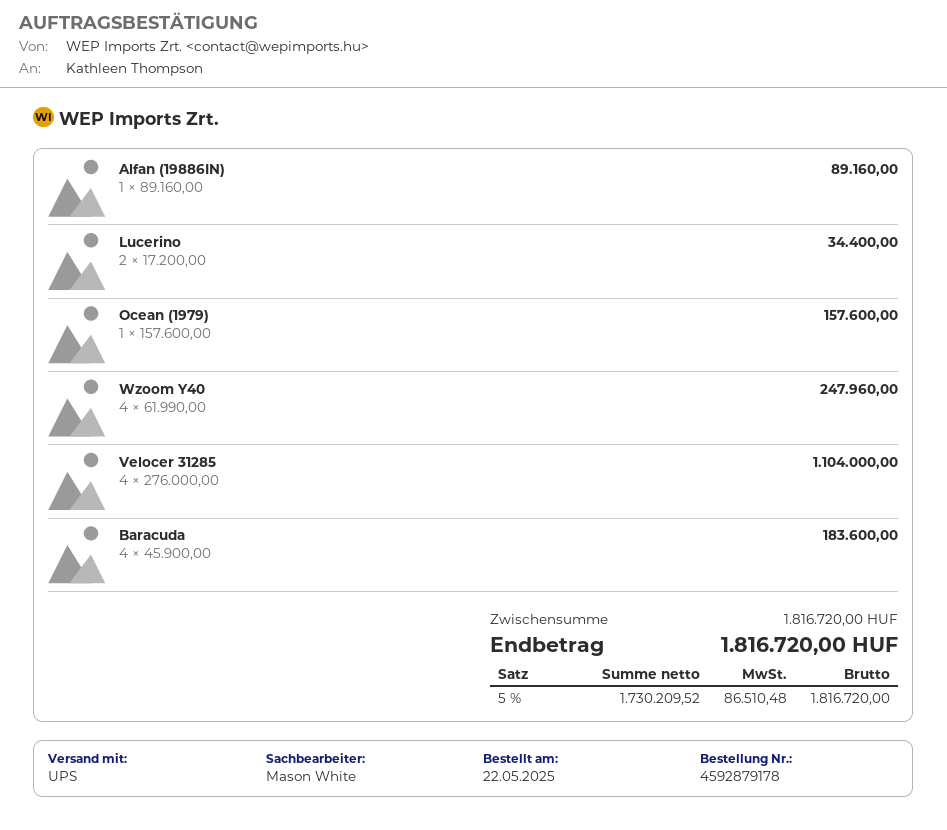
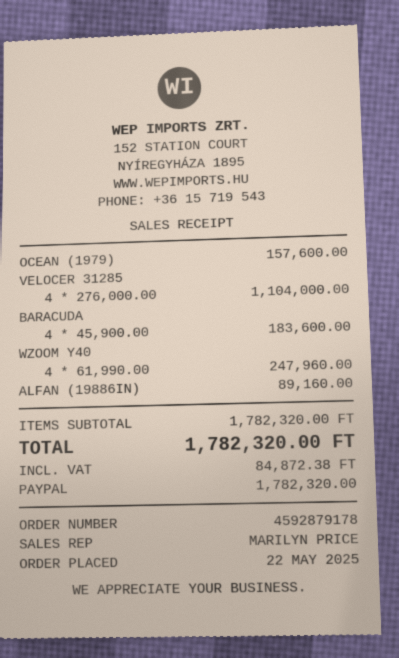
sales rep: Mason White -> MARILYN PRICE
Lucerino: 2 x 17200.00 = 34400.00 -> none
subtotal: 1816720.00 -> 1782320.00
tax: 86510.48 -> 84872.38
total: 1816720.00 -> 1782320.00

